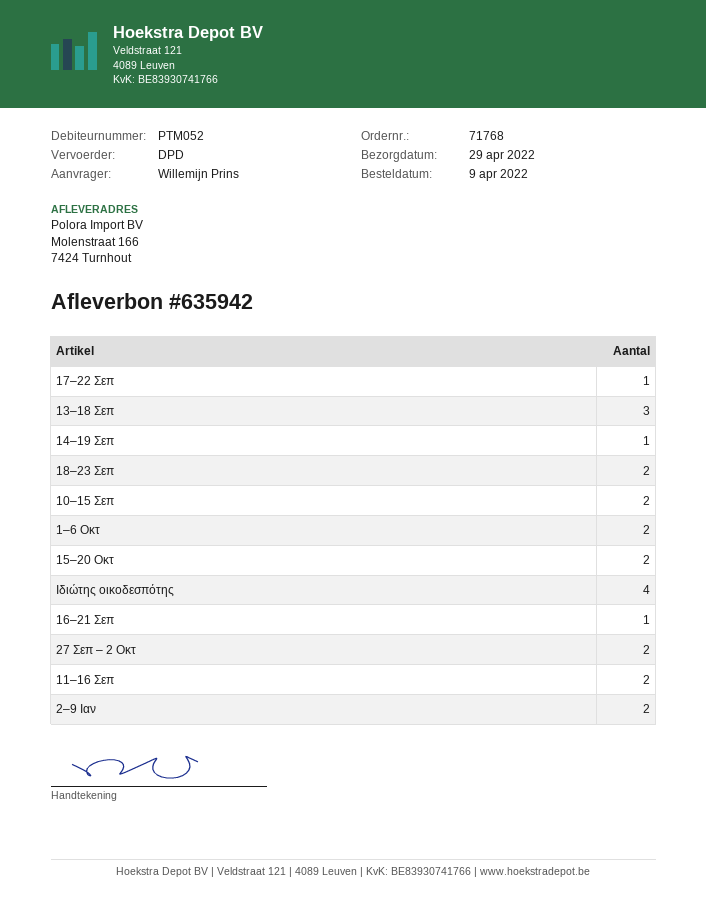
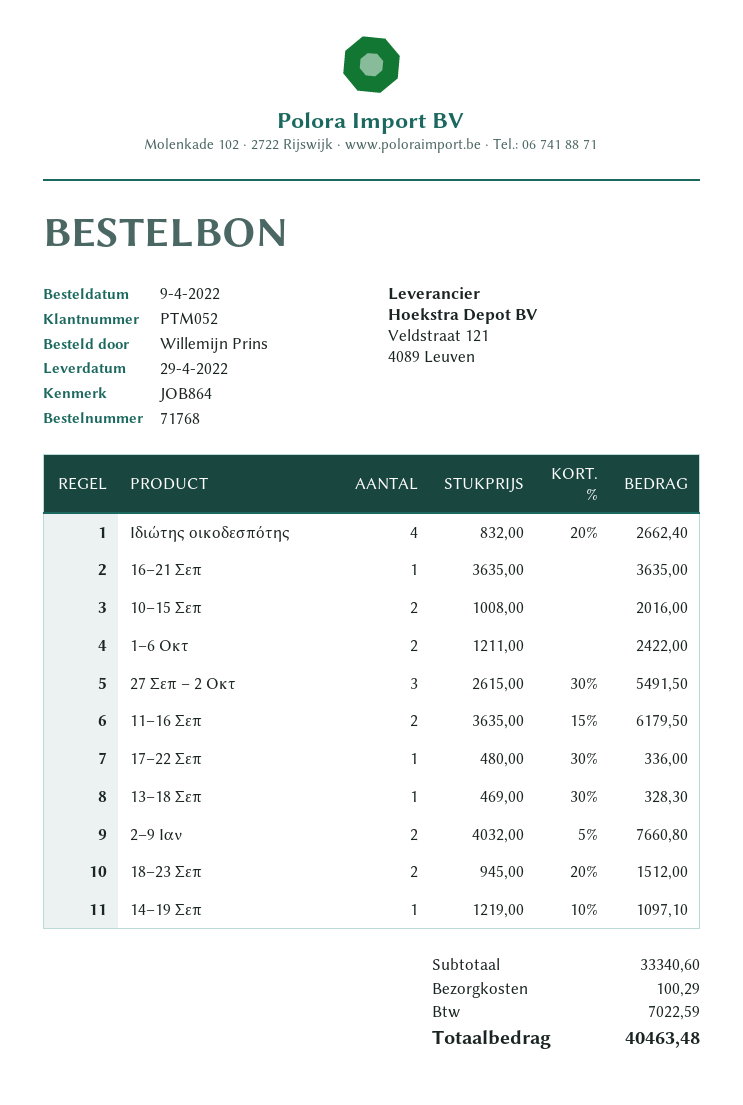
13–18 Σεπ: 3 -> 1
15–20 Οκτ: 2 -> none
27 Σεπ – 2 Οκτ: 2 -> 3

